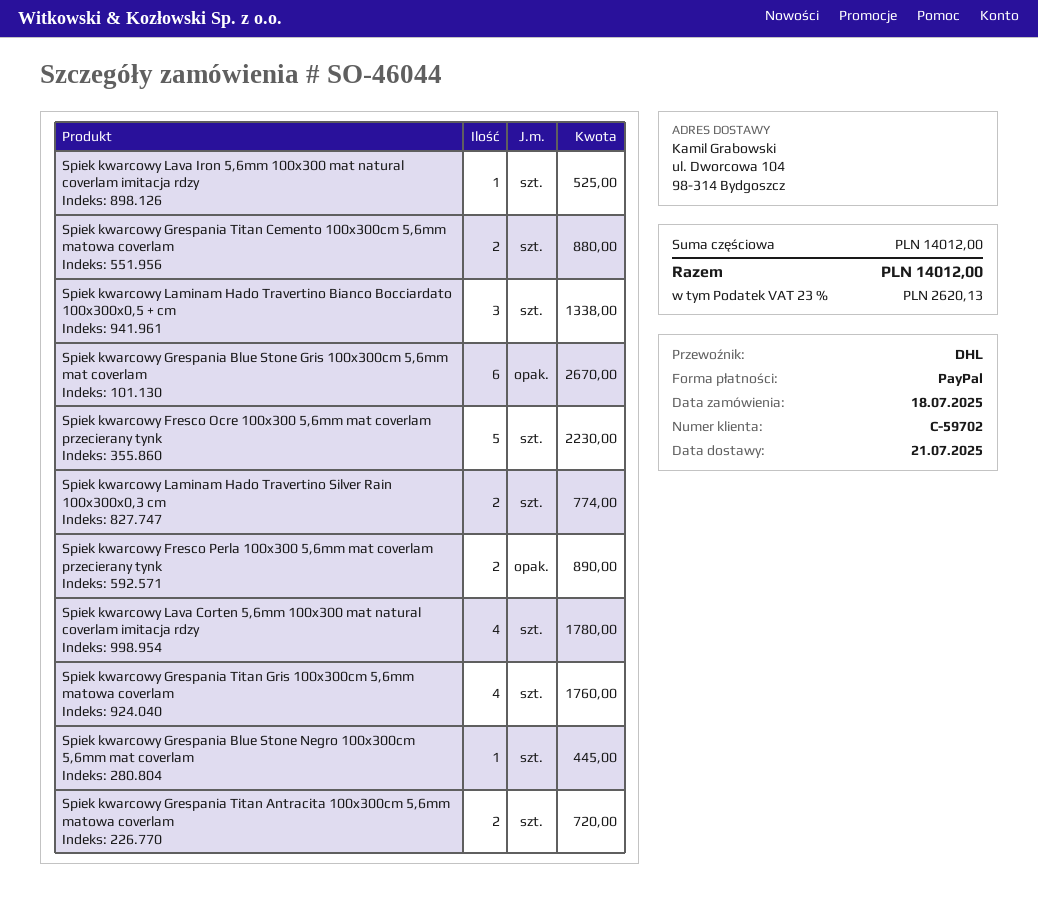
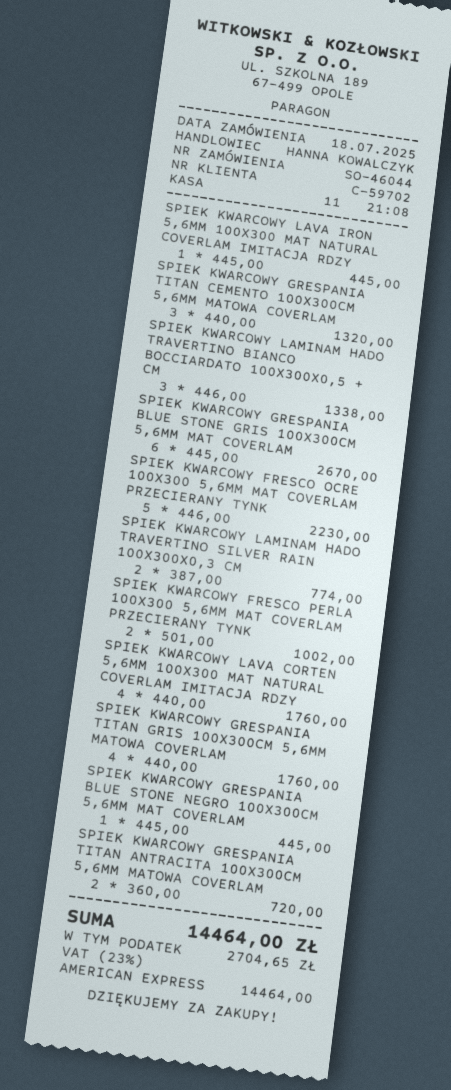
payment method: PayPal -> American Express
Spiek kwarcowy Lava Iron 5,6mm 100x300 mat natural coverlam imitacja rdzy: 1 for 525.00 -> 1 for 445.00
Spiek kwarcowy Grespania Titan Cemento 100x300cm 5,6mm matowa coverlam: 2 for 880.00 -> 3 for 1320.00
Spiek kwarcowy Fresco Perla 100x300 5,6mm mat coverlam przecierany tynk: 2 for 890.00 -> 2 for 1002.00
Spiek kwarcowy Lava Corten 5,6mm 100x300 mat natural coverlam imitacja rdzy: 4 for 1780.00 -> 4 for 1760.00
tax: 23% = 2620.13 -> 23% = 2704.65
total: 14012.00 -> 14464.00

